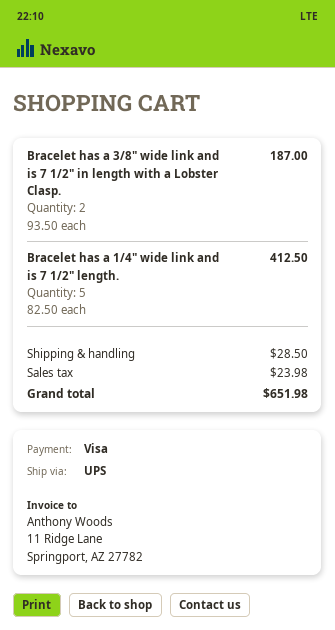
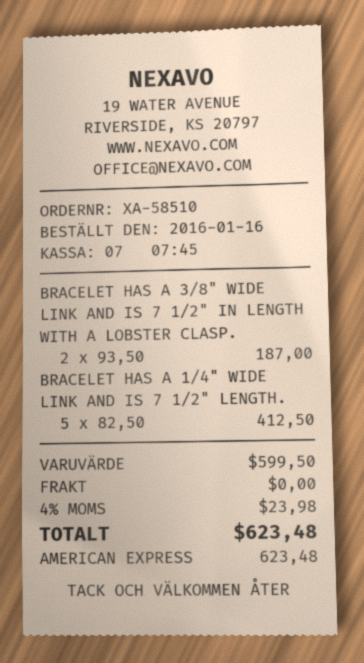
payment method: Visa -> American Express
shipping: 28.50 -> 0.00
total: 651.98 -> 623.48

